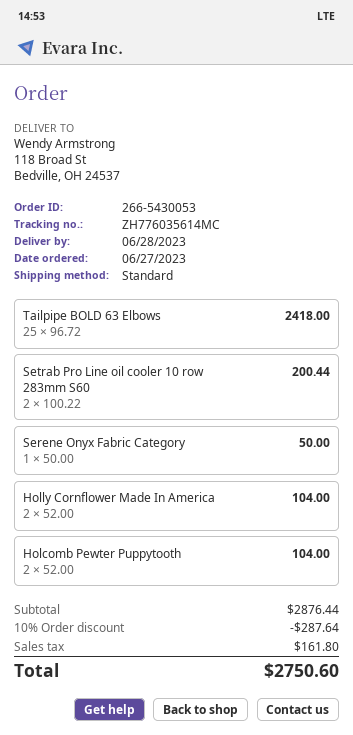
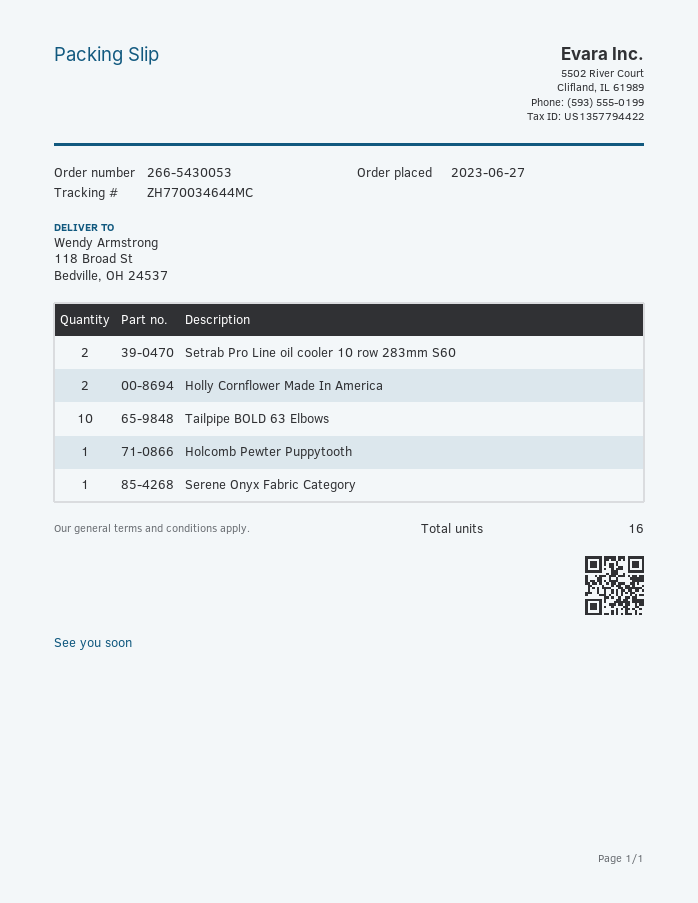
tracking number: ZH776035614MC -> ZH770034644MC
Tailpipe BOLD 63 Elbows: 25 -> 10
Holcomb Pewter Puppytooth: 2 -> 1

